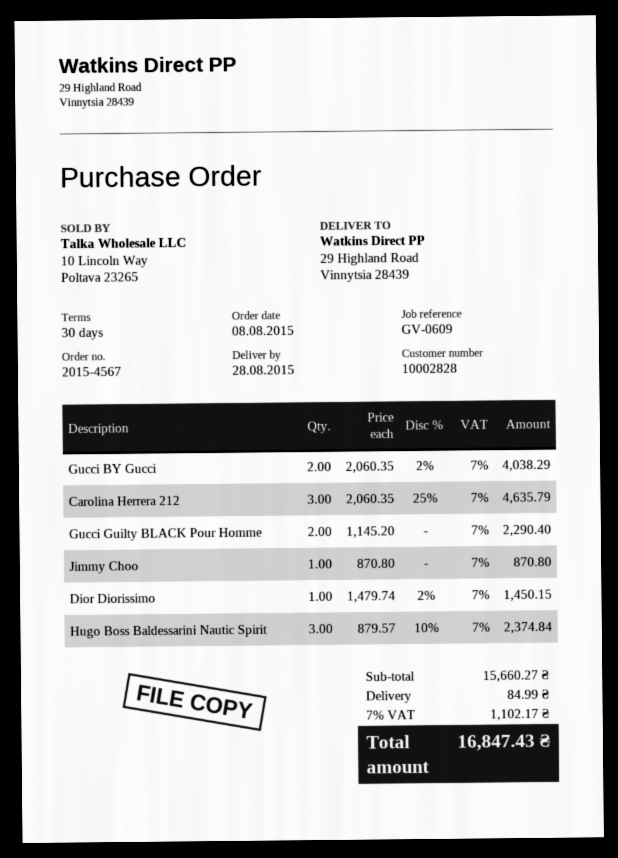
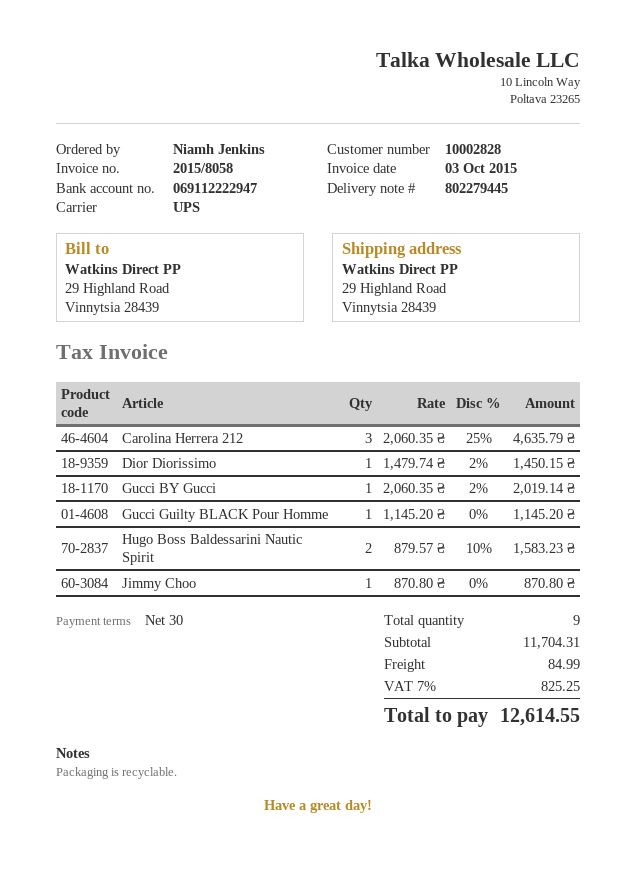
Gucci BY Gucci: 2 x 2060.35 - 2% = 4038.29 -> 1 x 2060.35 - 2% = 2019.14
Gucci Guilty BLACK Pour Homme: 2 x 1145.20 = 2290.40 -> 1 x 1145.20 = 1145.20
Hugo Boss Baldessarini Nautic Spirit: 3 x 879.57 - 10% = 2374.84 -> 2 x 879.57 - 10% = 1583.23
subtotal: 15660.27 -> 11704.31
tax: 7% = 1102.17 -> 7% = 825.25
total: 16847.43 -> 12614.55

